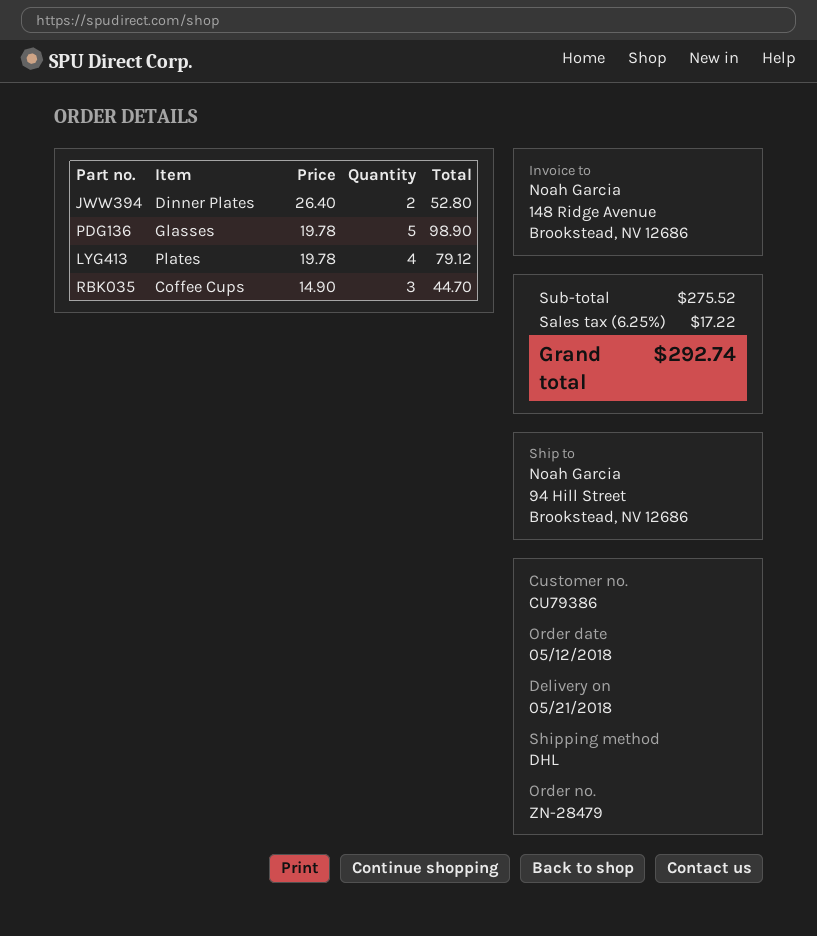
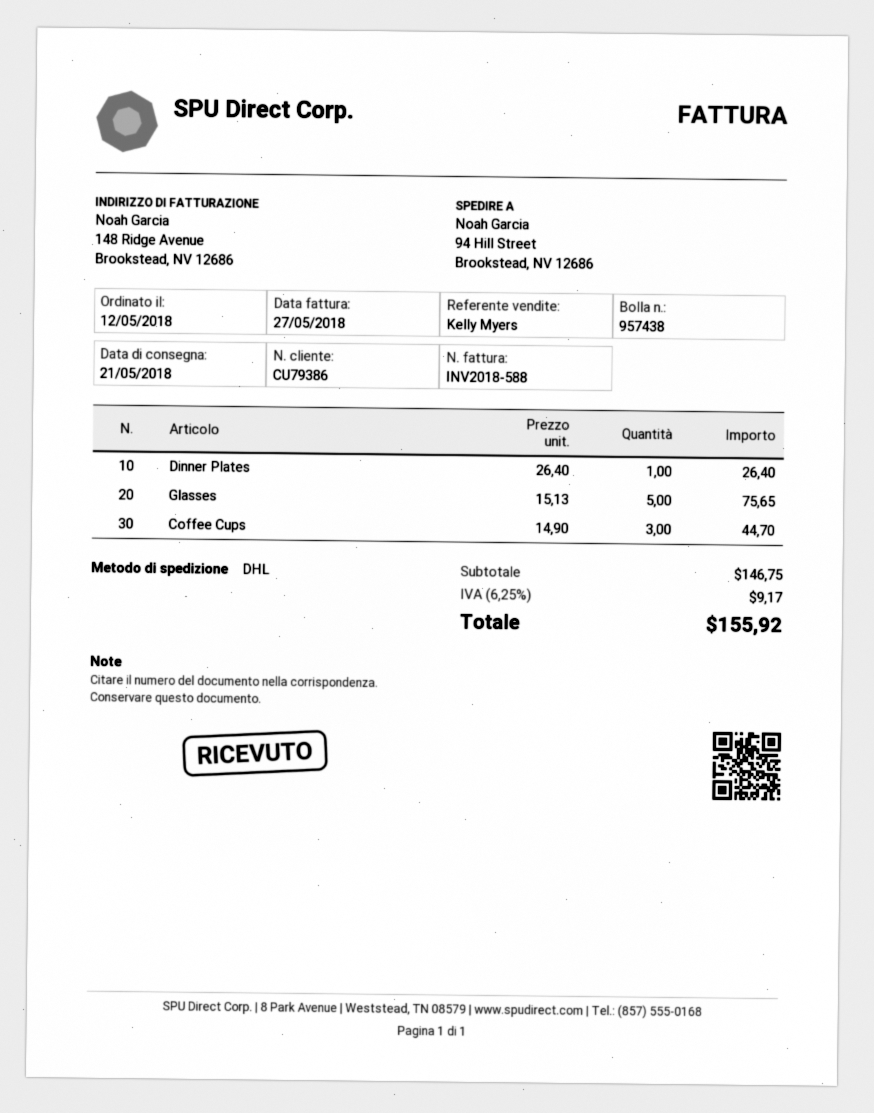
Dinner Plates: 2 x 26.40 = 52.80 -> 1 x 26.40 = 26.40
Glasses: 5 x 19.78 = 98.90 -> 5 x 15.13 = 75.65
Plates: 4 x 19.78 = 79.12 -> none
subtotal: 275.52 -> 146.75
tax: 6.25% = 17.22 -> 6.25% = 9.17
total: 292.74 -> 155.92

